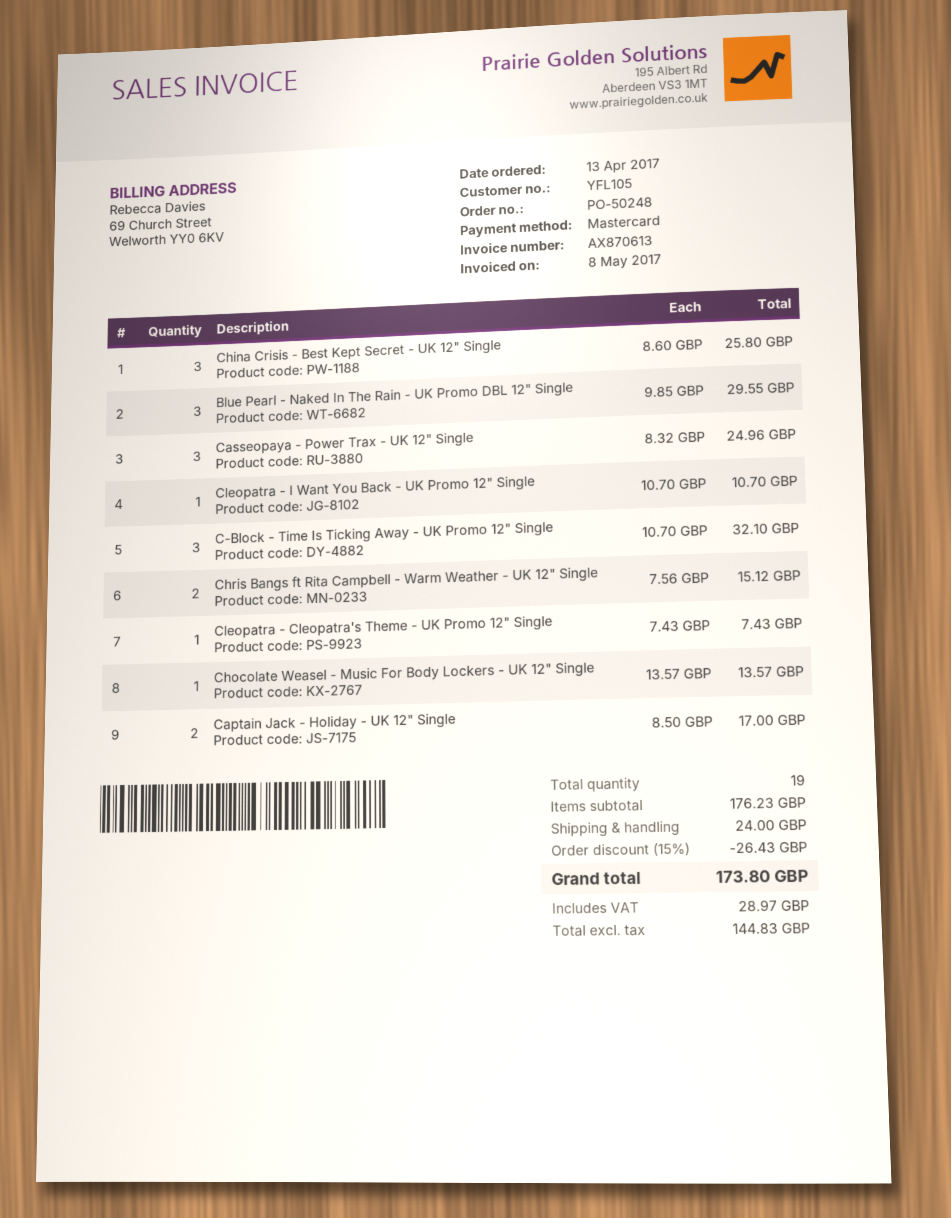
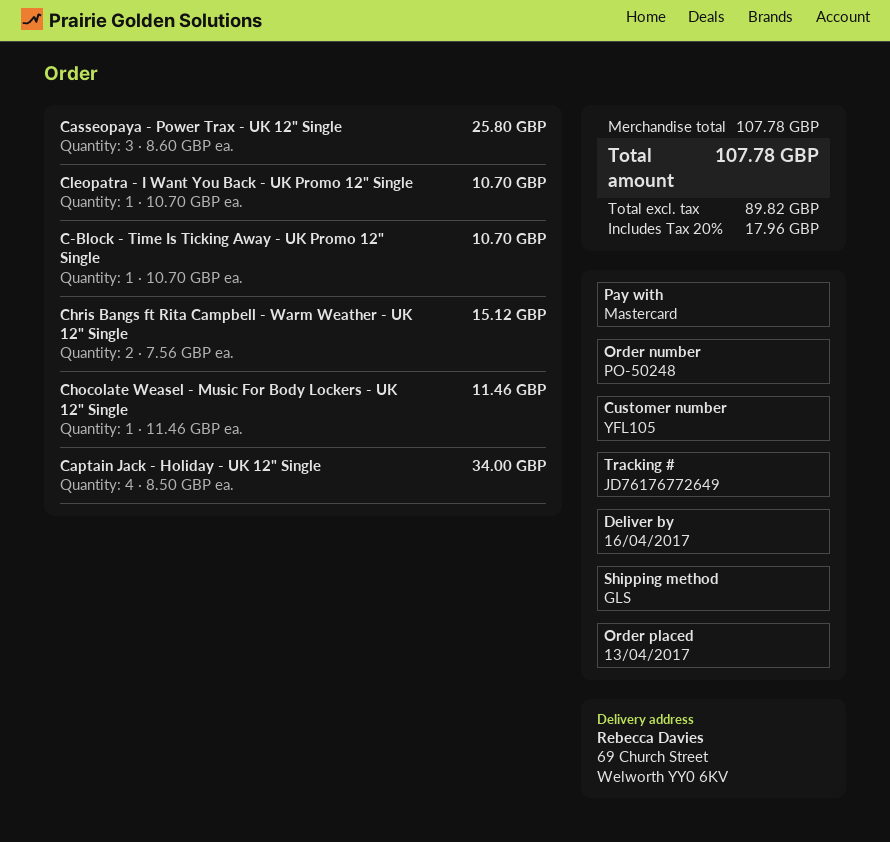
China Crisis - Best Kept Secret - UK 12" Single: 3 x 8.60 = 25.80 -> none
Blue Pearl - Naked In The Rain - UK Promo DBL 12" Single: 3 x 9.85 = 29.55 -> none
Casseopaya - Power Trax - UK 12" Single: 3 x 8.32 = 24.96 -> 3 x 8.60 = 25.80
C-Block - Time Is Ticking Away - UK Promo 12" Single: 3 x 10.70 = 32.10 -> 1 x 10.70 = 10.70
Cleopatra - Cleopatra's Theme - UK Promo 12" Single: 1 x 7.43 = 7.43 -> none
Chocolate Weasel - Music For Body Lockers - UK 12" Single: 1 x 13.57 = 13.57 -> 1 x 11.46 = 11.46
Captain Jack - Holiday - UK 12" Single: 2 x 8.50 = 17.00 -> 4 x 8.50 = 34.00
subtotal: 176.23 -> 107.78
discount: 15% = 26.43 -> none
shipping: 24.00 -> none
net: 144.83 -> 89.82
tax: 28.97 -> 17.96
total: 173.80 -> 107.78

